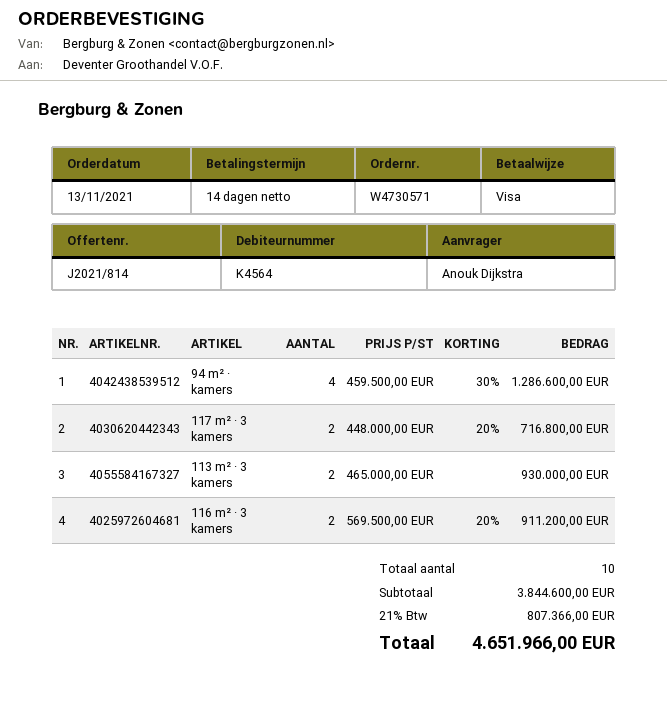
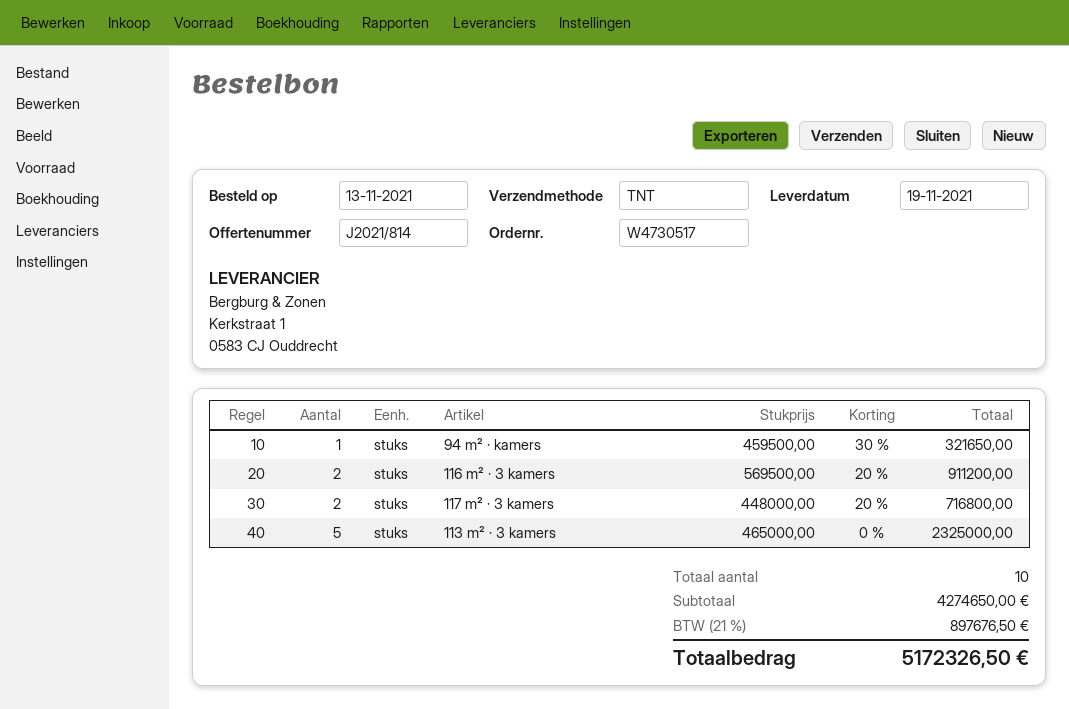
order number: W4730571 -> W4730517
94 m² · kamers: 4 x 459500.00 - 30% = 1286600.00 -> 1 x 459500.00 - 30% = 321650.00
113 m² · 3 kamers: 2 x 465000.00 = 930000.00 -> 5 x 465000.00 = 2325000.00
subtotal: 3844600.00 -> 4274650.00
tax: 21% = 807366.00 -> 21% = 897676.50
total: 4651966.00 -> 5172326.50

